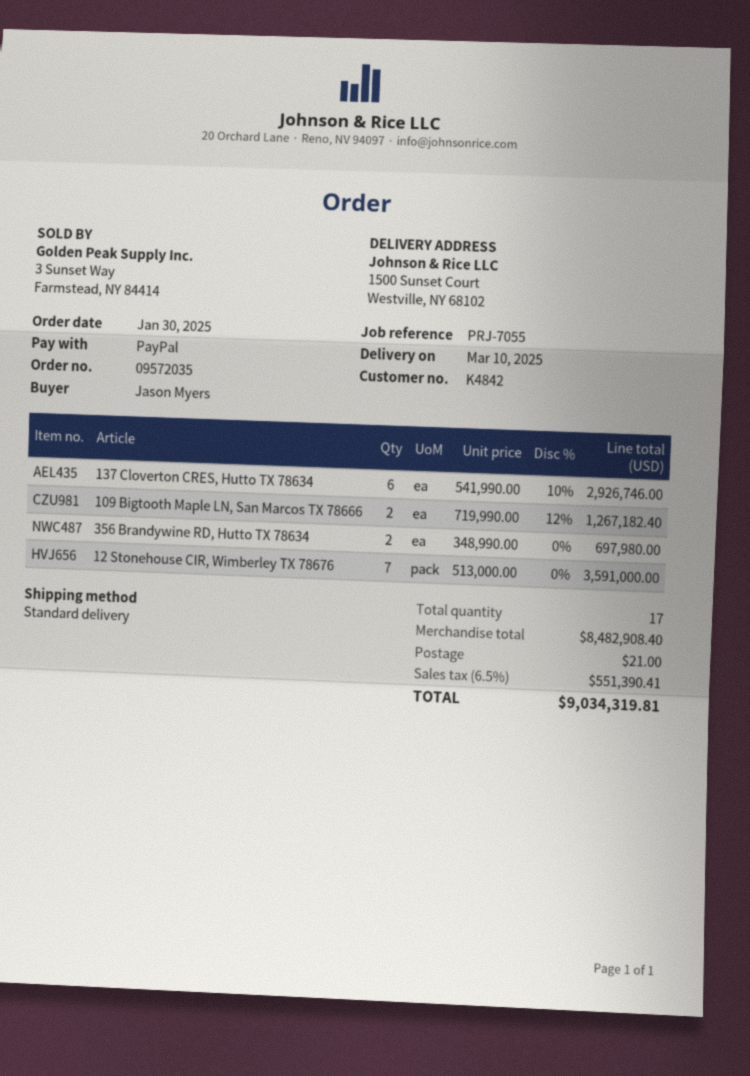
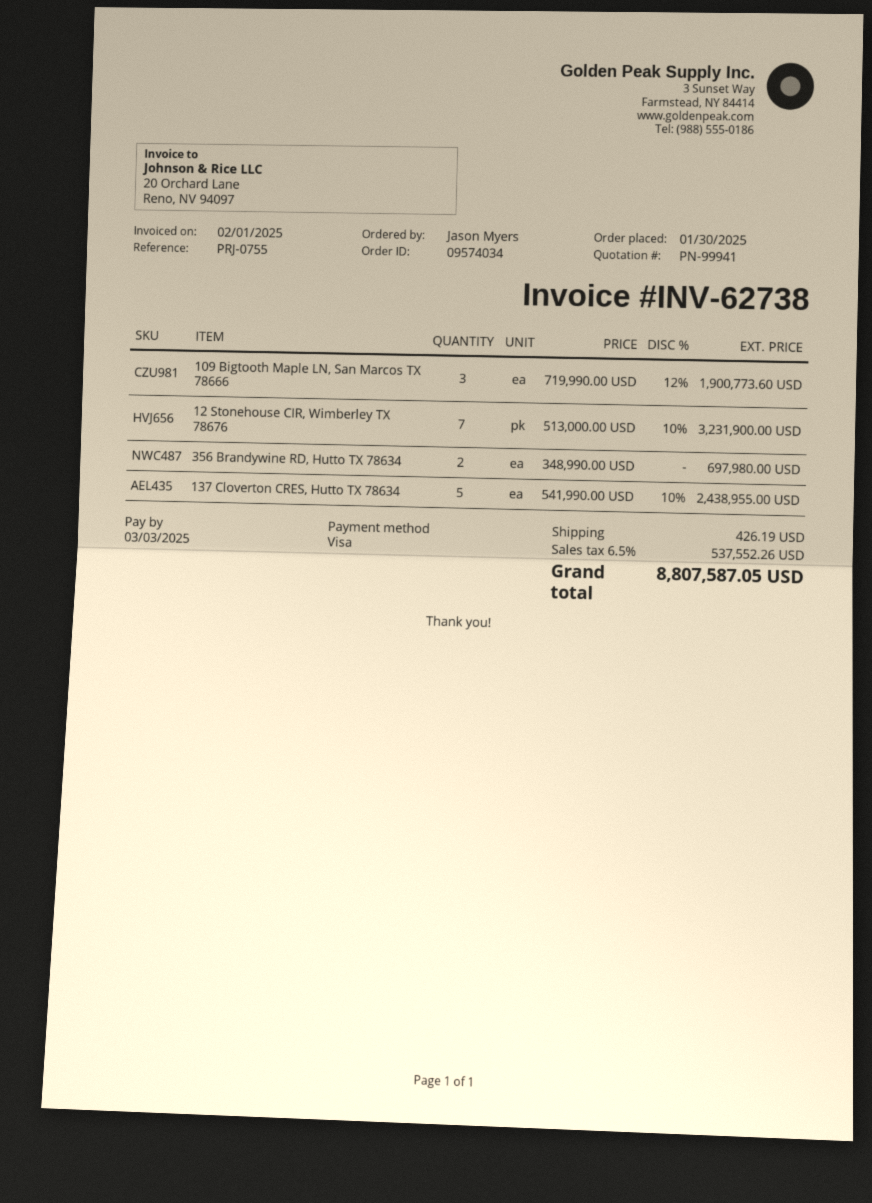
order number: 09572035 -> 09574034
reference: PRJ-7055 -> PRJ-0755
payment method: PayPal -> Visa
137 Cloverton CRES, Hutto TX 78634: 6 x 541990.00 - 10% = 2926746.00 -> 5 x 541990.00 - 10% = 2438955.00
109 Bigtooth Maple LN, San Marcos TX 78666: 2 x 719990.00 - 12% = 1267182.40 -> 3 x 719990.00 - 12% = 1900773.60
12 Stonehouse CIR, Wimberley TX 78676: 7 x 513000.00 = 3591000.00 -> 7 x 513000.00 - 10% = 3231900.00
shipping: 21.00 -> 426.19
tax: 6.5% = 551390.41 -> 6.5% = 537552.26
total: 9034319.81 -> 8807587.05

